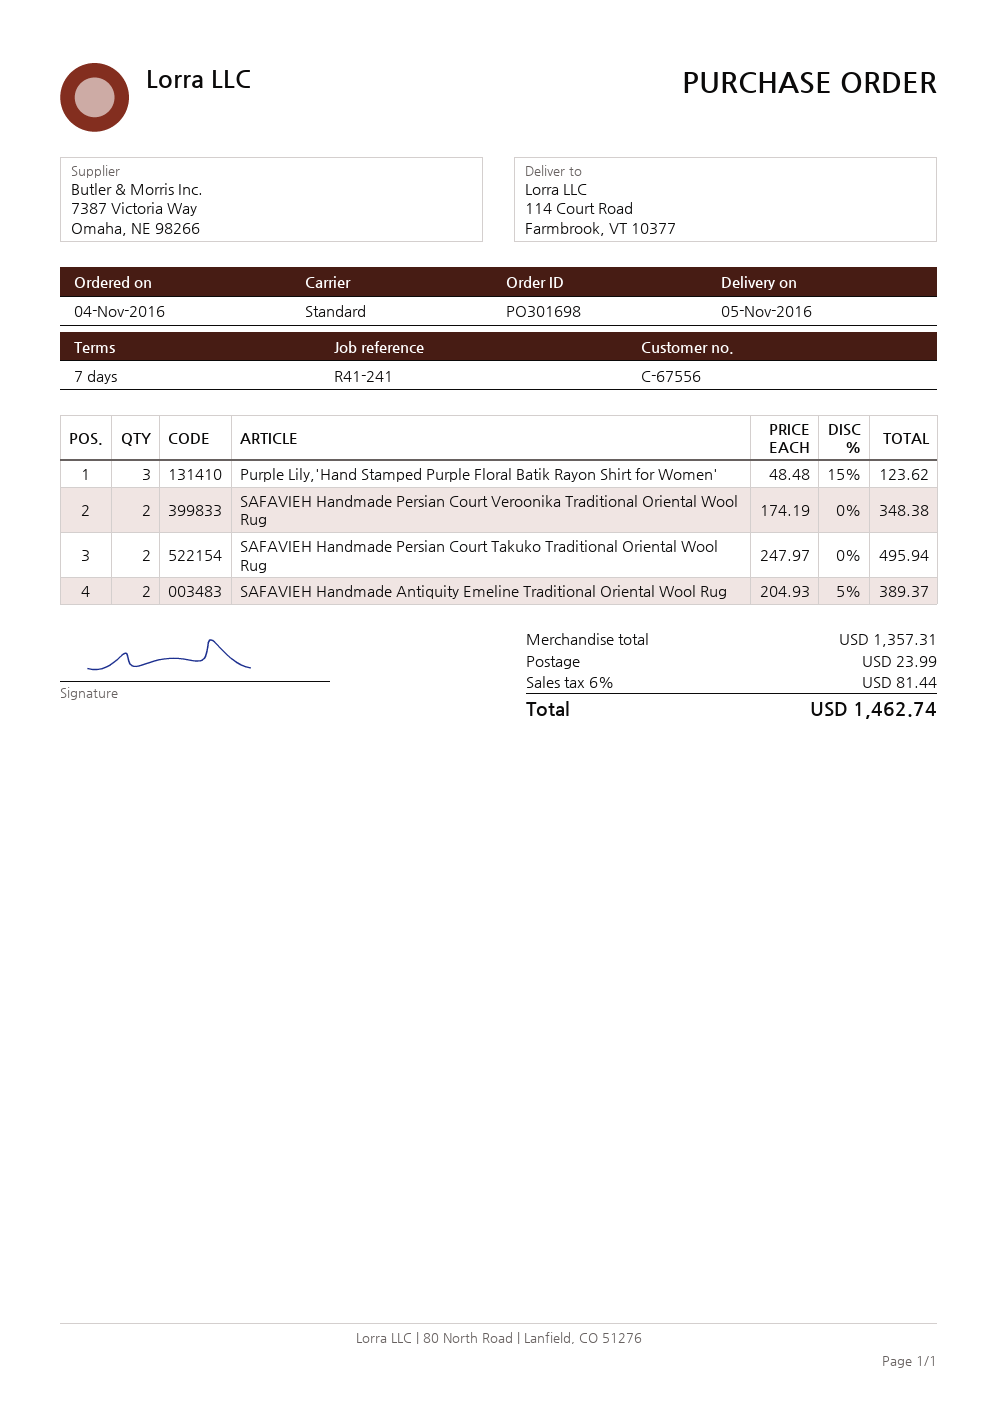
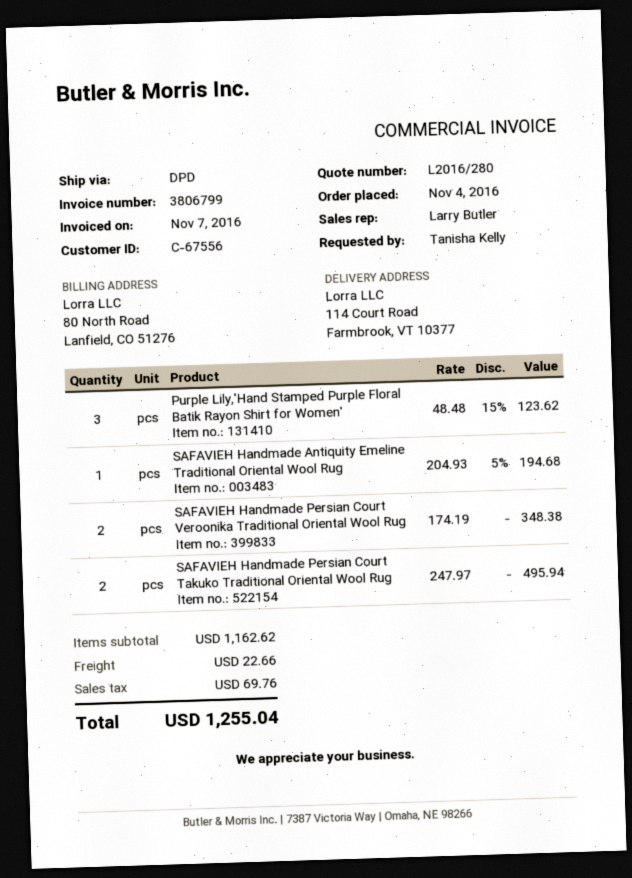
shipping method: standard -> DPD
SAFAVIEH Handmade Antiquity Emeline Traditional Oriental Wool Rug: 2 x 204.93 - 5% = 389.37 -> 1 x 204.93 - 5% = 194.68
subtotal: 1357.31 -> 1162.62
shipping: 23.99 -> 22.66
tax: 81.44 -> 69.76
total: 1462.74 -> 1255.04

